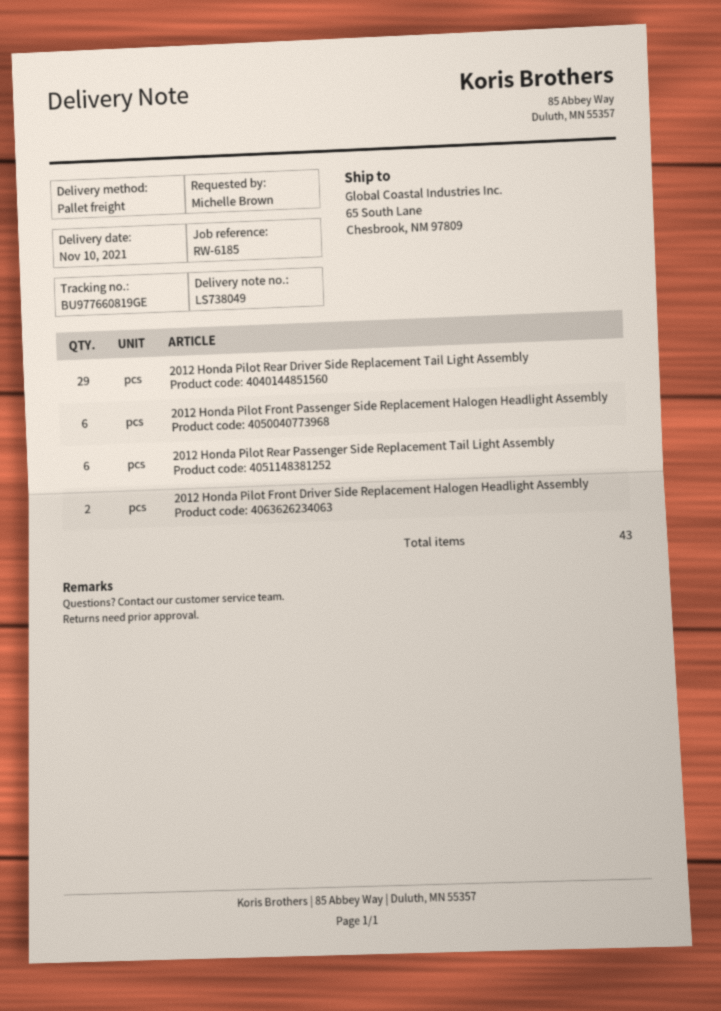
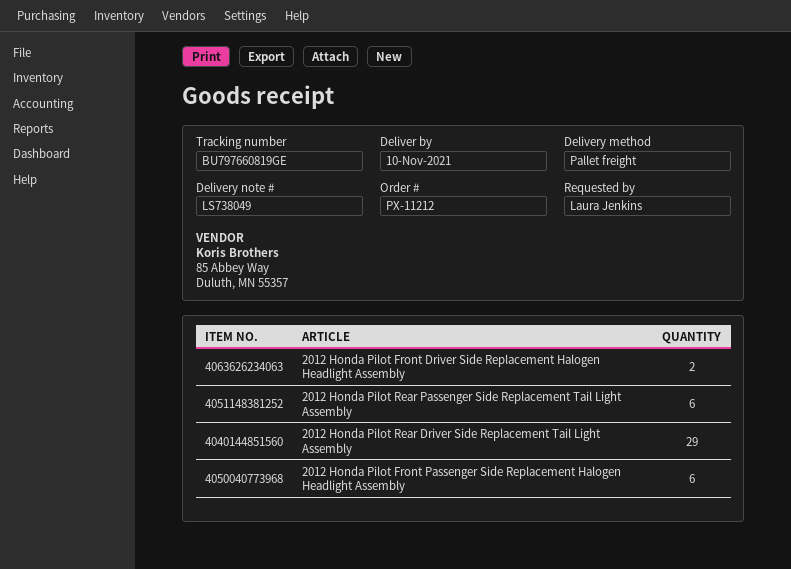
ordered by: Michelle Brown -> Laura Jenkins
tracking number: BU977660819GE -> BU797660819GE

